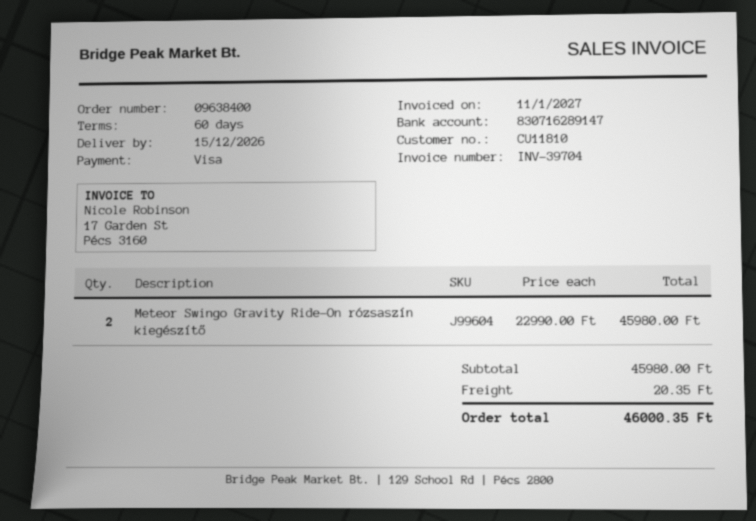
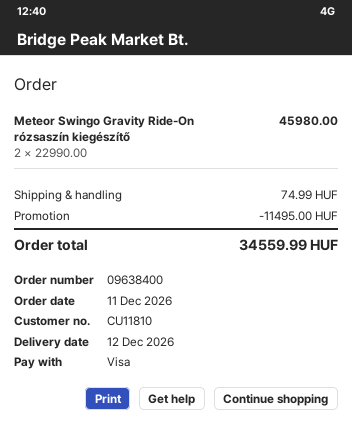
delivery date: 2026-12-15 -> 2026-12-12
discount: none -> 11495.00
shipping: 20.35 -> 74.99
total: 46000.35 -> 34559.99

